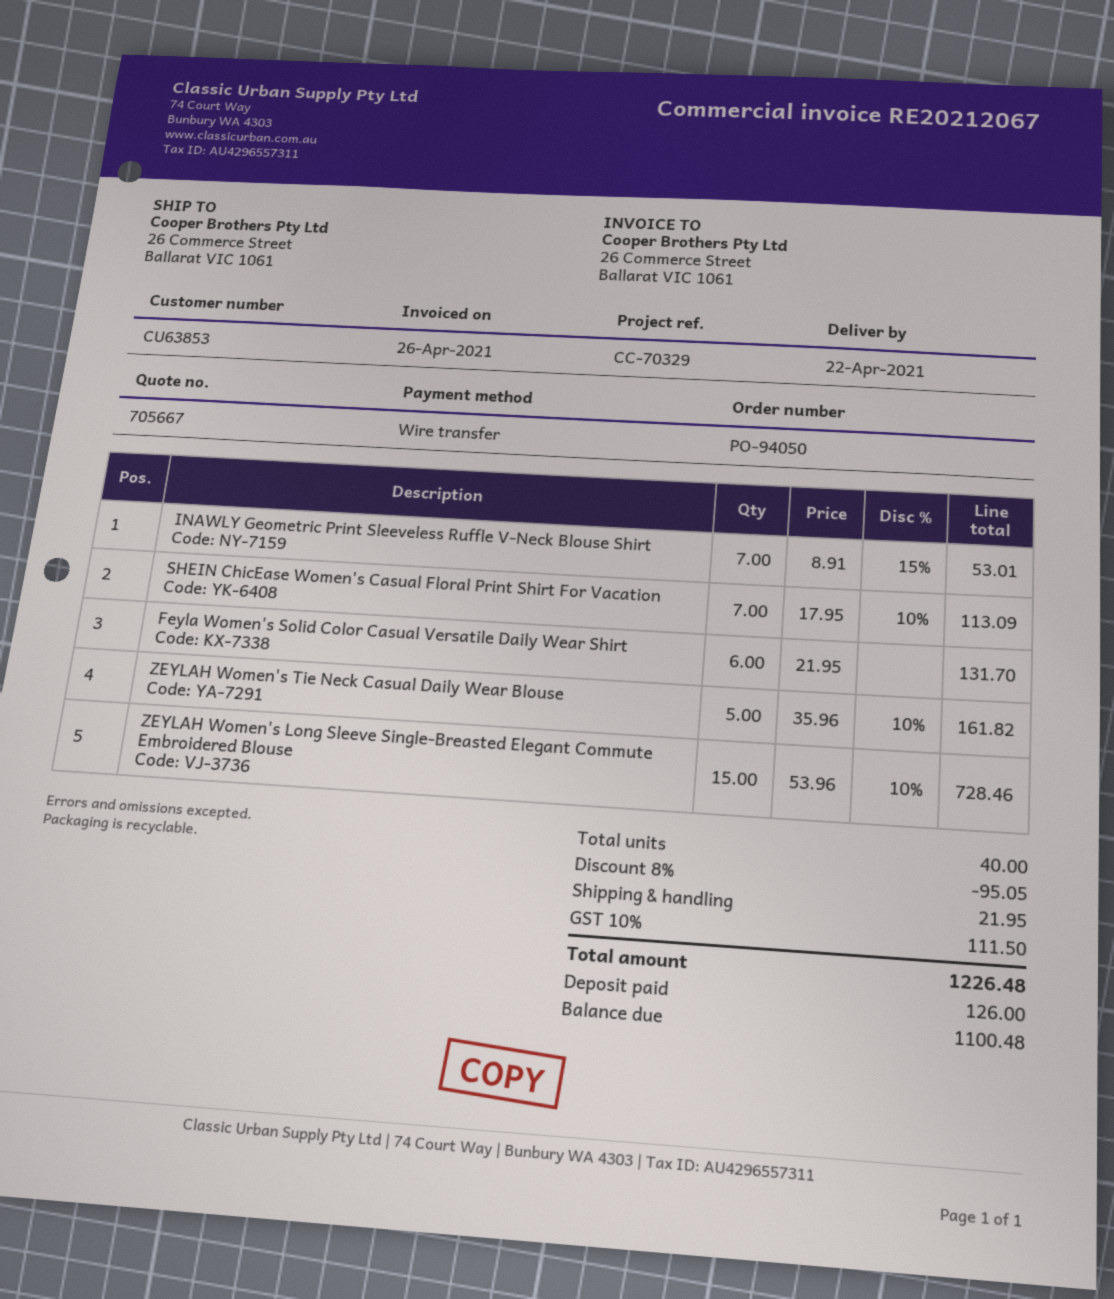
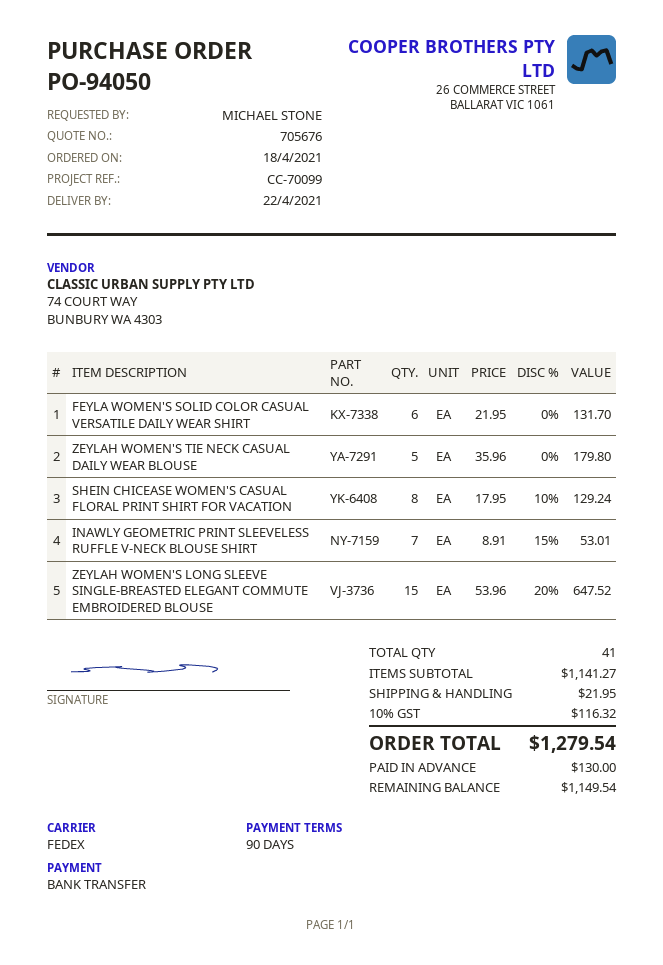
quote number: 705667 -> 705676
reference: CC-70329 -> CC-70099
SHEIN ChicEase Women's Casual Floral Print Shirt For Vacation: 7 x 17.95 - 10% = 113.09 -> 8 x 17.95 - 10% = 129.24
ZEYLAH Women's Tie Neck Casual Daily Wear Blouse: 5 x 35.96 - 10% = 161.82 -> 5 x 35.96 = 179.80
ZEYLAH Women's Long Sleeve Single-Breasted Elegant Commute Embroidered Blouse: 15 x 53.96 - 10% = 728.46 -> 15 x 53.96 - 20% = 647.52
total quantity: 40 -> 41
discount: 8% = 95.05 -> none
tax: 10% = 111.50 -> 10% = 116.32
total: 1226.48 -> 1279.54
deposit: 126.00 -> 130.00
balance: 1100.48 -> 1149.54

